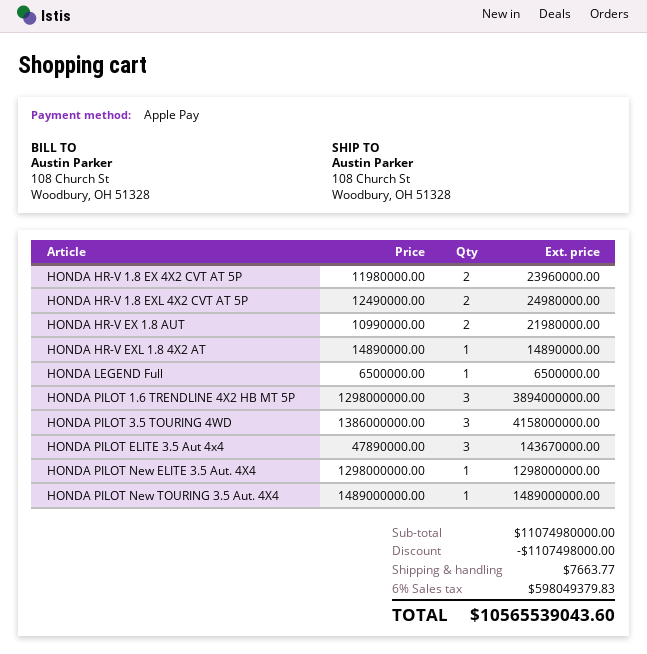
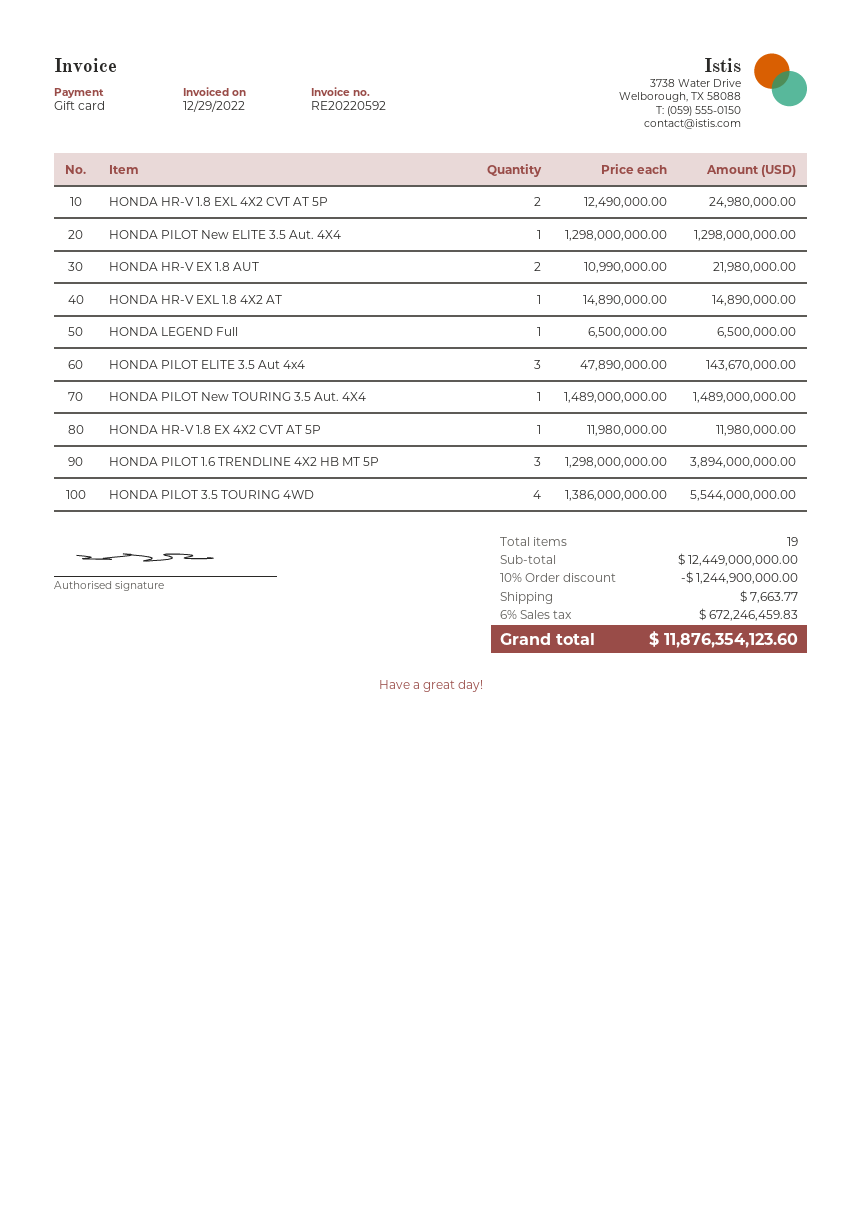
payment method: Apple Pay -> gift card
HONDA HR-V 1.8 EX 4X2 CVT AT 5P: 2 x 11980000.00 = 23960000.00 -> 1 x 11980000.00 = 11980000.00
HONDA PILOT 3.5 TOURING 4WD: 3 x 1386000000.00 = 4158000000.00 -> 4 x 1386000000.00 = 5544000000.00
subtotal: 11074980000.00 -> 12449000000.00
discount: 1107498000.00 -> 1244900000.00
tax: 6% = 598049379.83 -> 6% = 672246459.83
total: 10565539043.60 -> 11876354123.60

